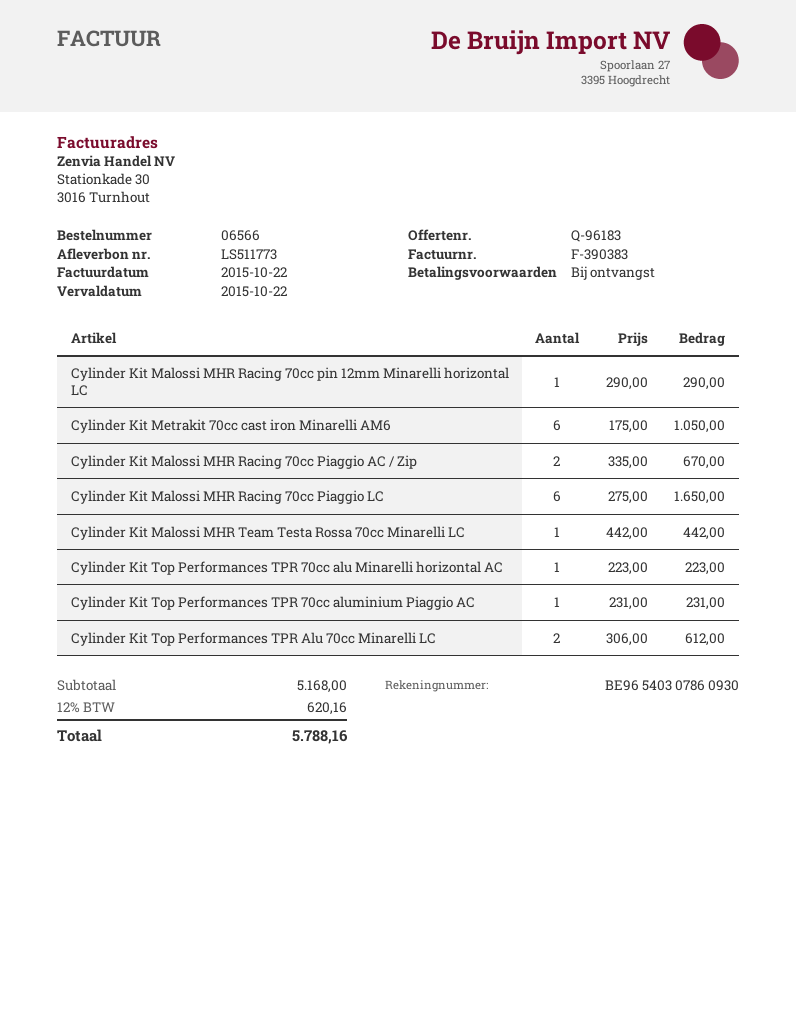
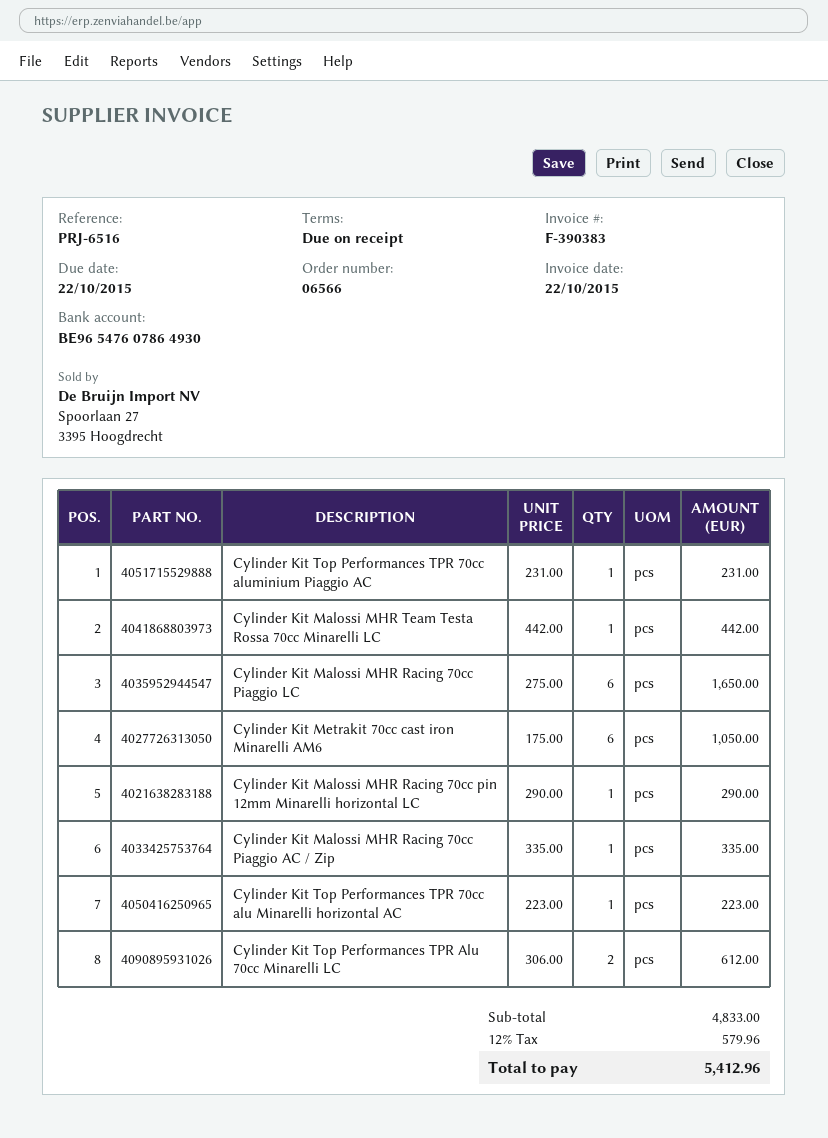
bank account: BE96540307860930 -> BE96547607864930
Cylinder Kit Malossi MHR Racing 70cc Piaggio AC / Zip: 2 x 335.00 = 670.00 -> 1 x 335.00 = 335.00
subtotal: 5168.00 -> 4833.00
tax: 12% = 620.16 -> 12% = 579.96
total: 5788.16 -> 5412.96

